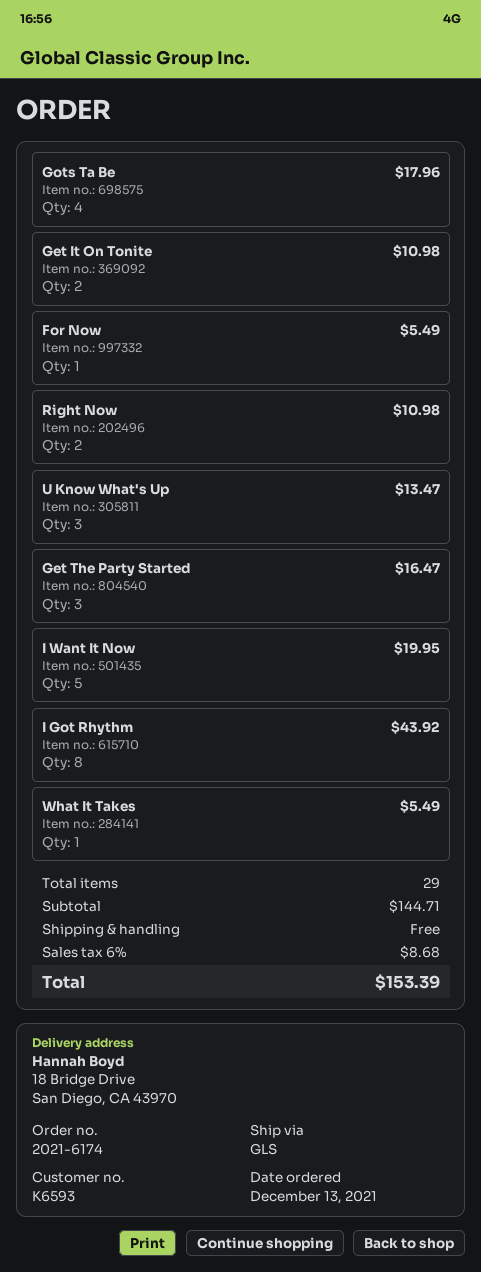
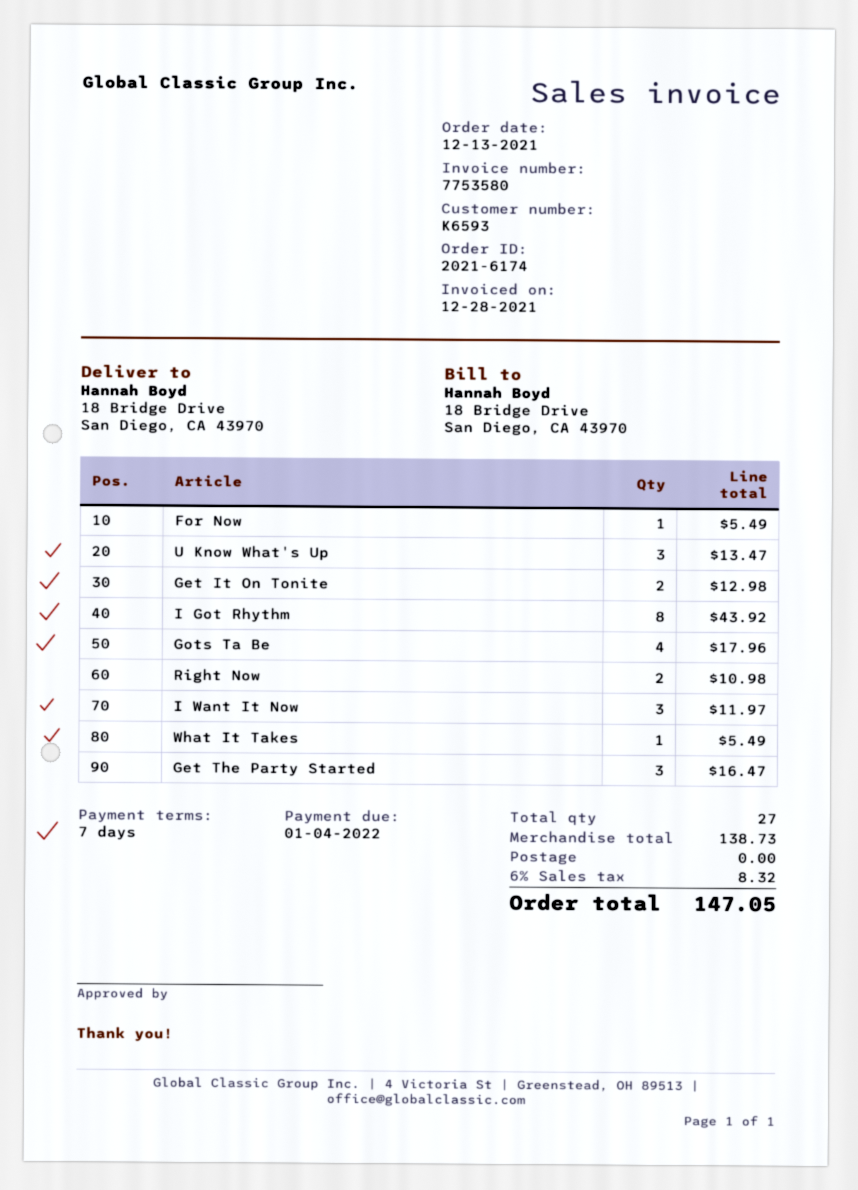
Get It On Tonite: 2 for 10.98 -> 2 for 12.98
I Want It Now: 5 for 19.95 -> 3 for 11.97
total quantity: 29 -> 27
subtotal: 144.71 -> 138.73
tax: 6% = 8.68 -> 6% = 8.32
total: 153.39 -> 147.05

